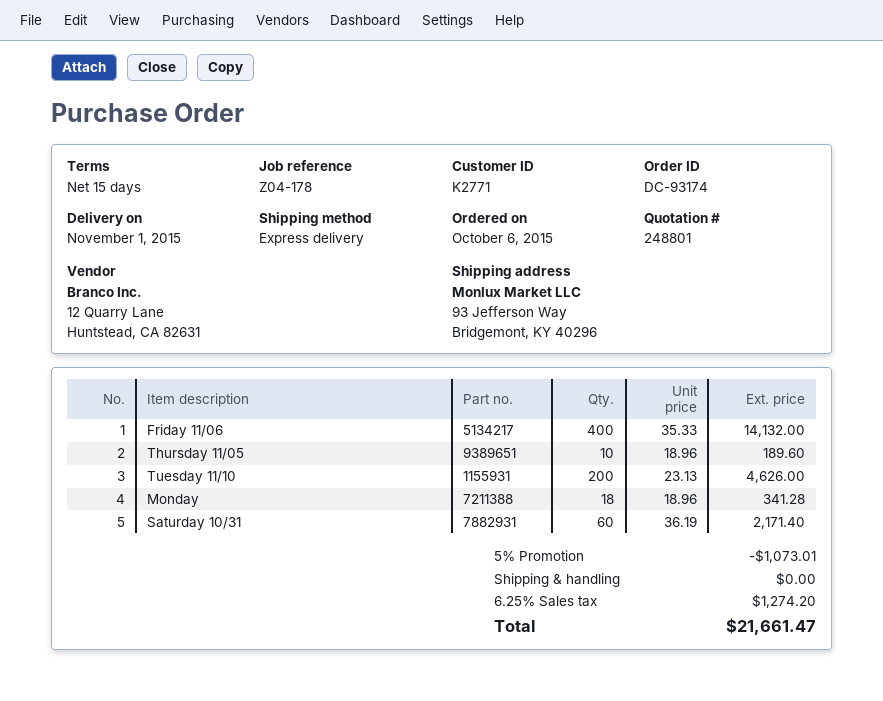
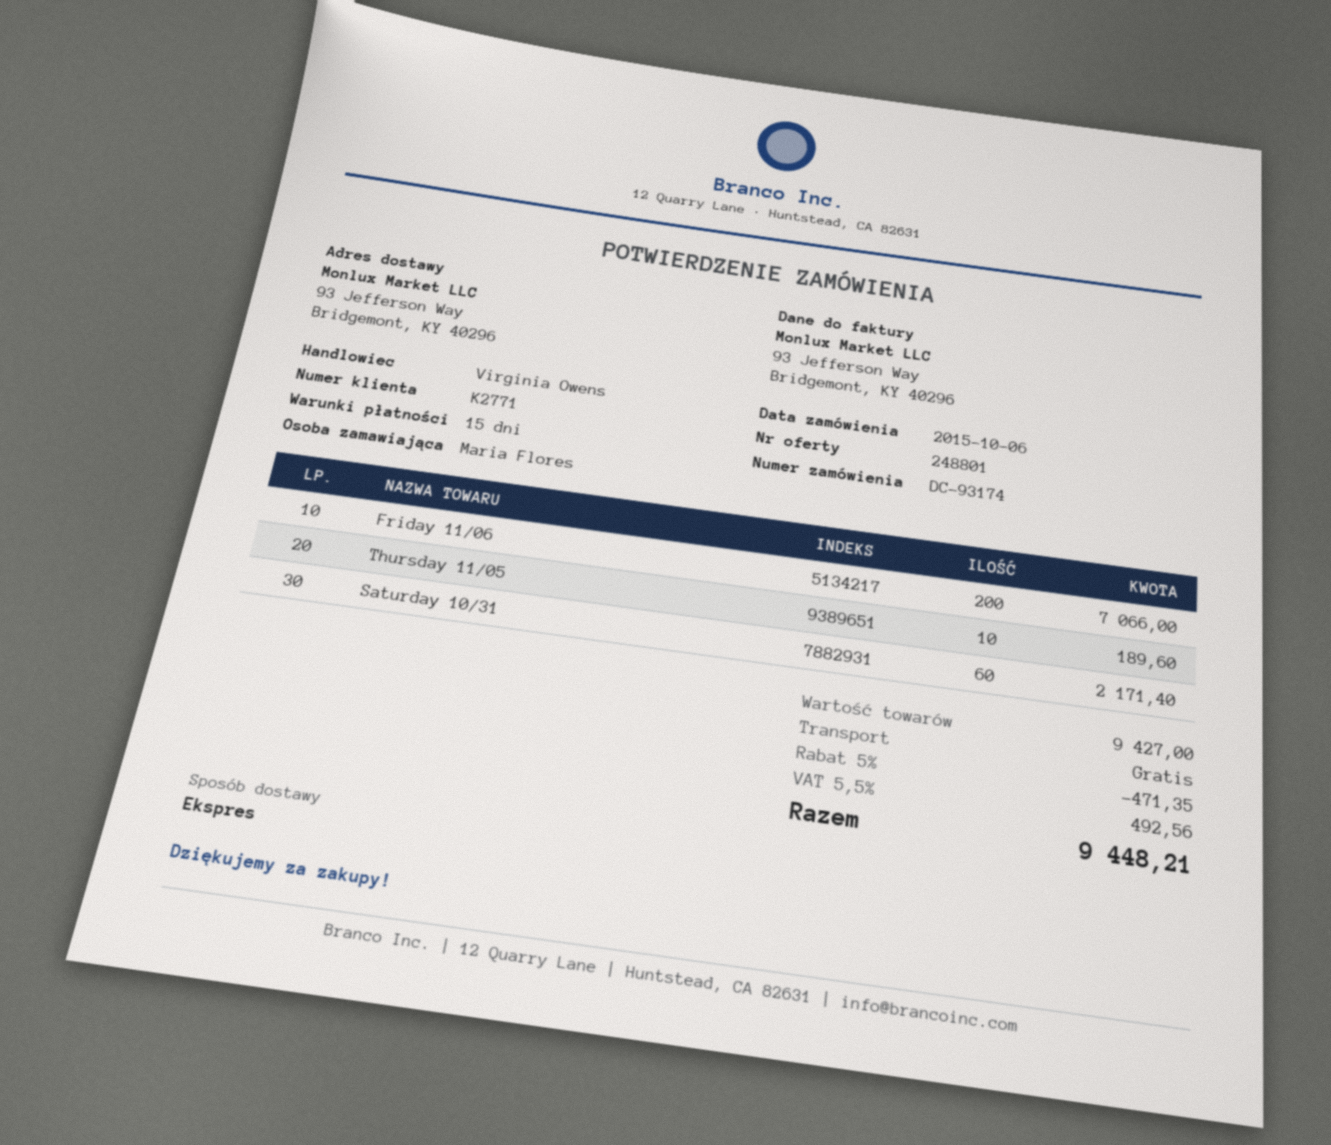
Friday 11/06: 400 for 14132.00 -> 200 for 7066.00
Tuesday 11/10: 200 for 4626.00 -> none
Monday: 18 for 341.28 -> none
discount: 5% = 1073.01 -> 5% = 471.35
tax: 6.25% = 1274.20 -> 5.5% = 492.56
total: 21661.47 -> 9448.21

